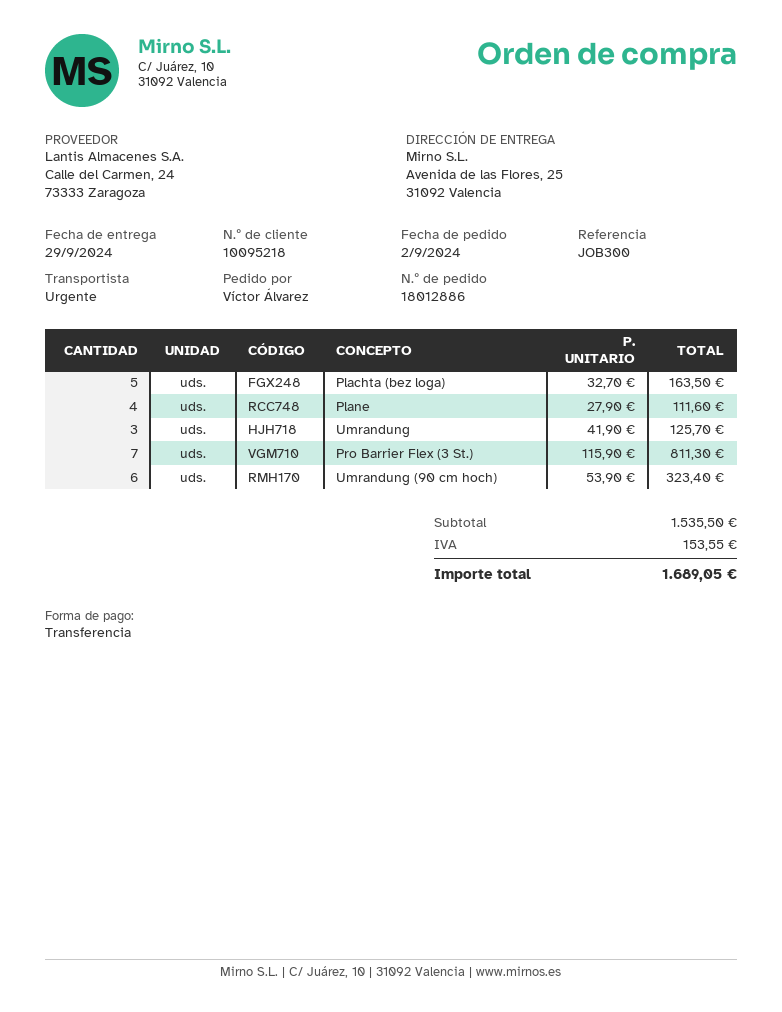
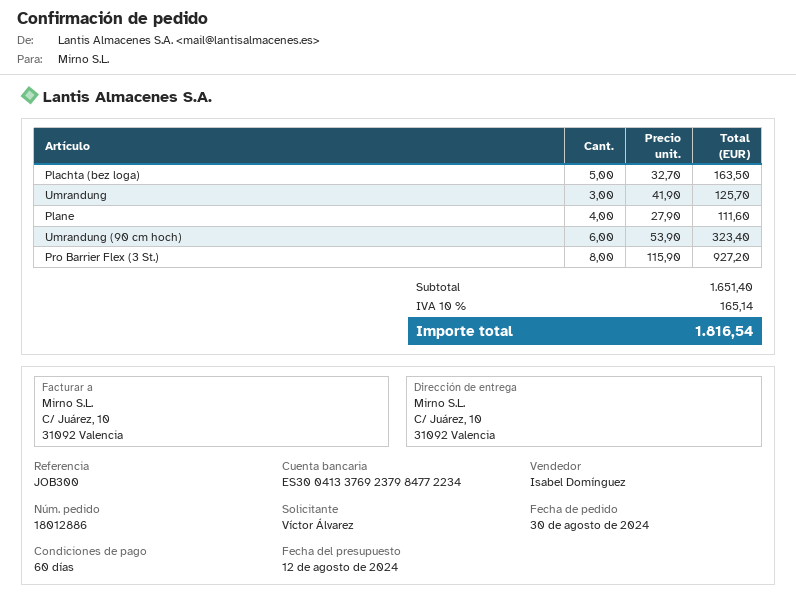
order date: 2024-09-02 -> 2024-08-30
ship to: Avenida de las Flores, 25, 31092 Valencia -> C/ Juárez, 10, 31092 Valencia
Pro Barrier Flex (3 St.): 7 x 115.90 = 811.30 -> 8 x 115.90 = 927.20
subtotal: 1535.50 -> 1651.40
tax: 153.55 -> 165.14
total: 1689.05 -> 1816.54

